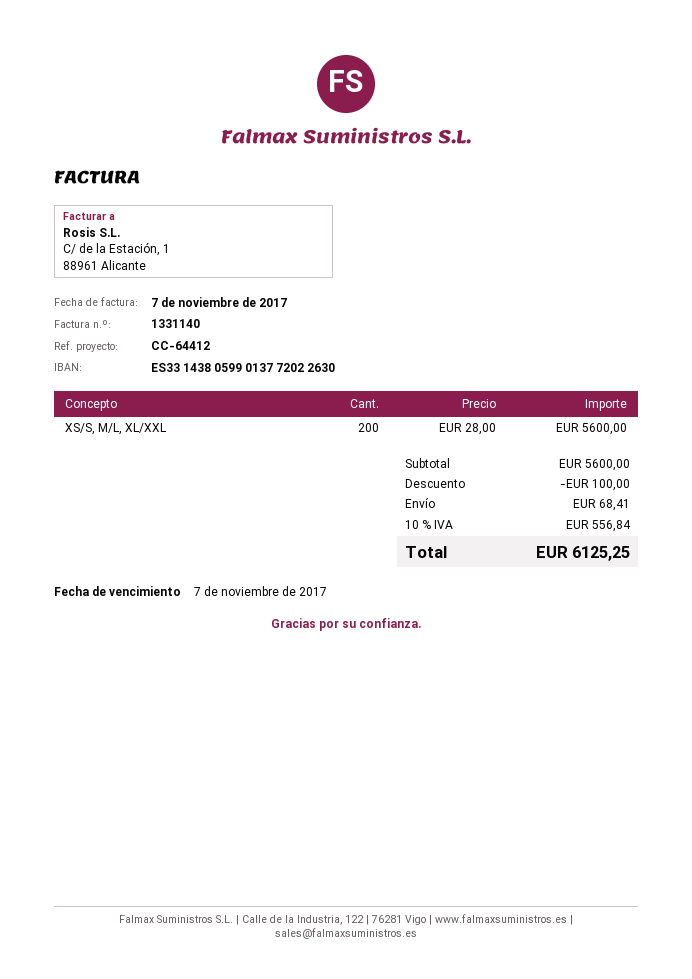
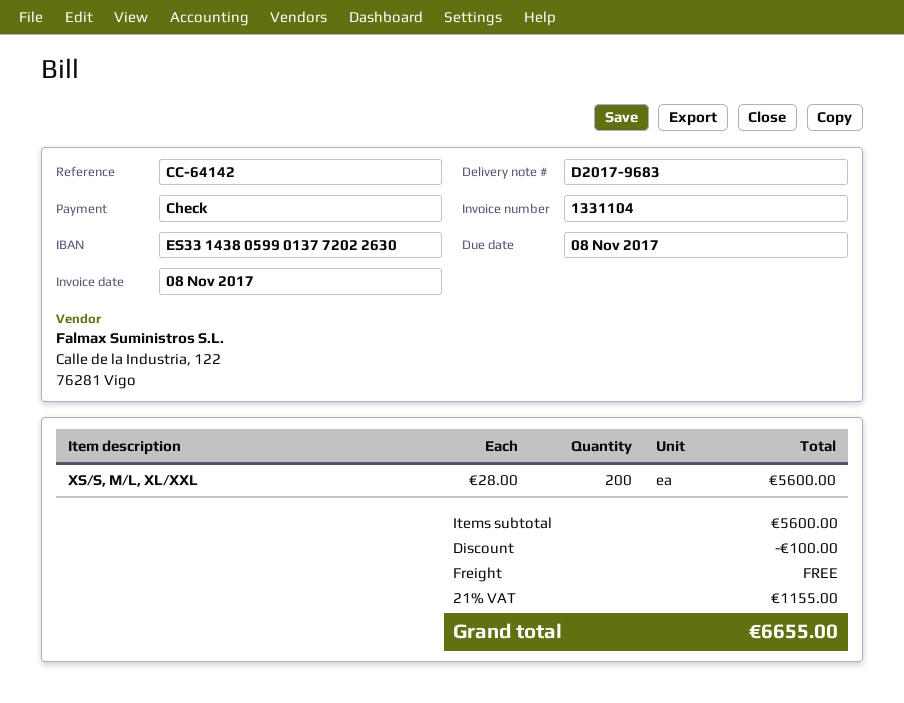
invoice number: 1331140 -> 1331104
invoice date: 2017-11-07 -> 2017-11-08
due date: 2017-11-07 -> 2017-11-08
reference: CC-64412 -> CC-64142
shipping: 68.41 -> 0.00
tax: 10% = 556.84 -> 21% = 1155.00
total: 6125.25 -> 6655.00

